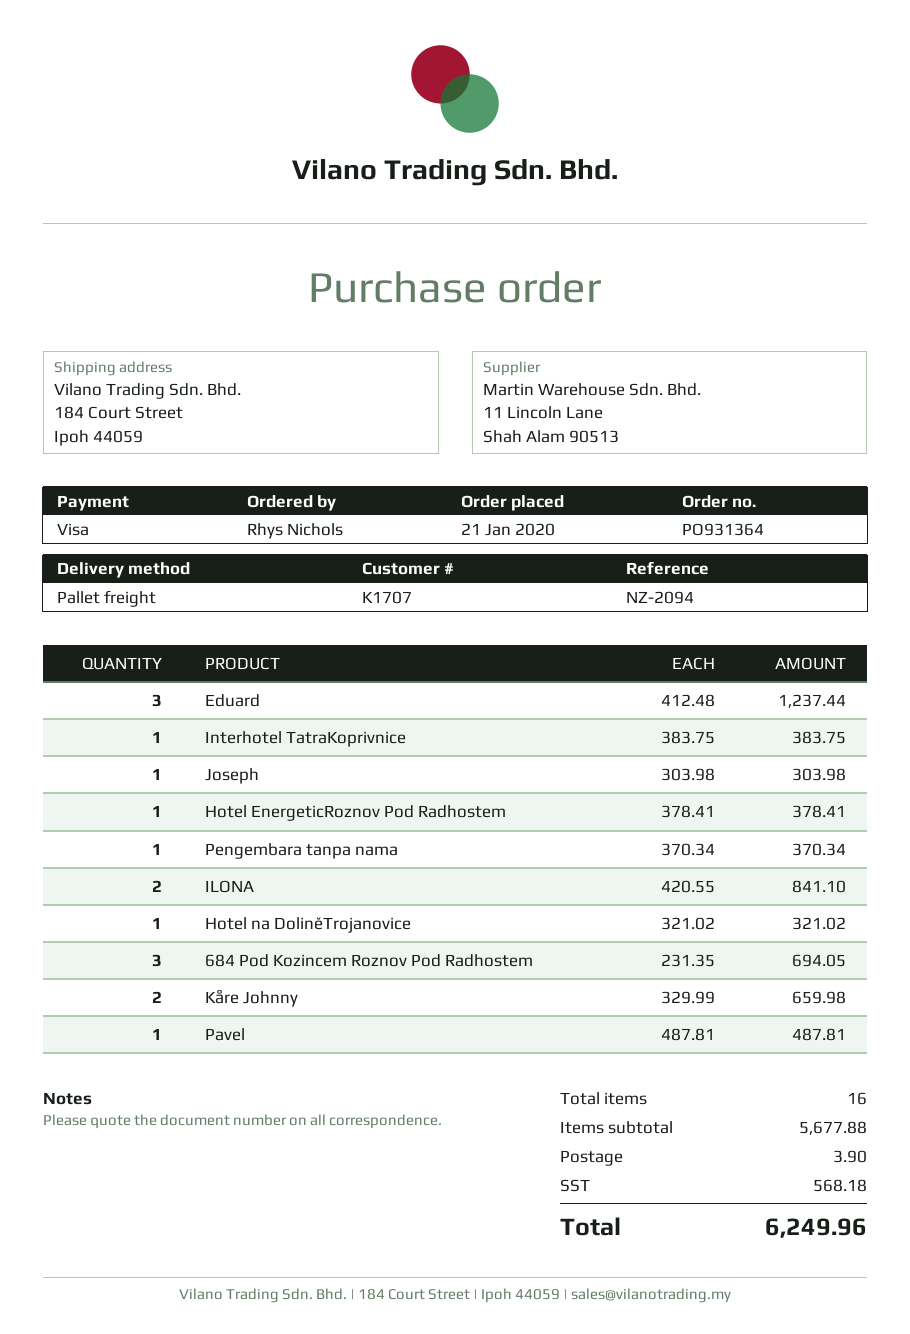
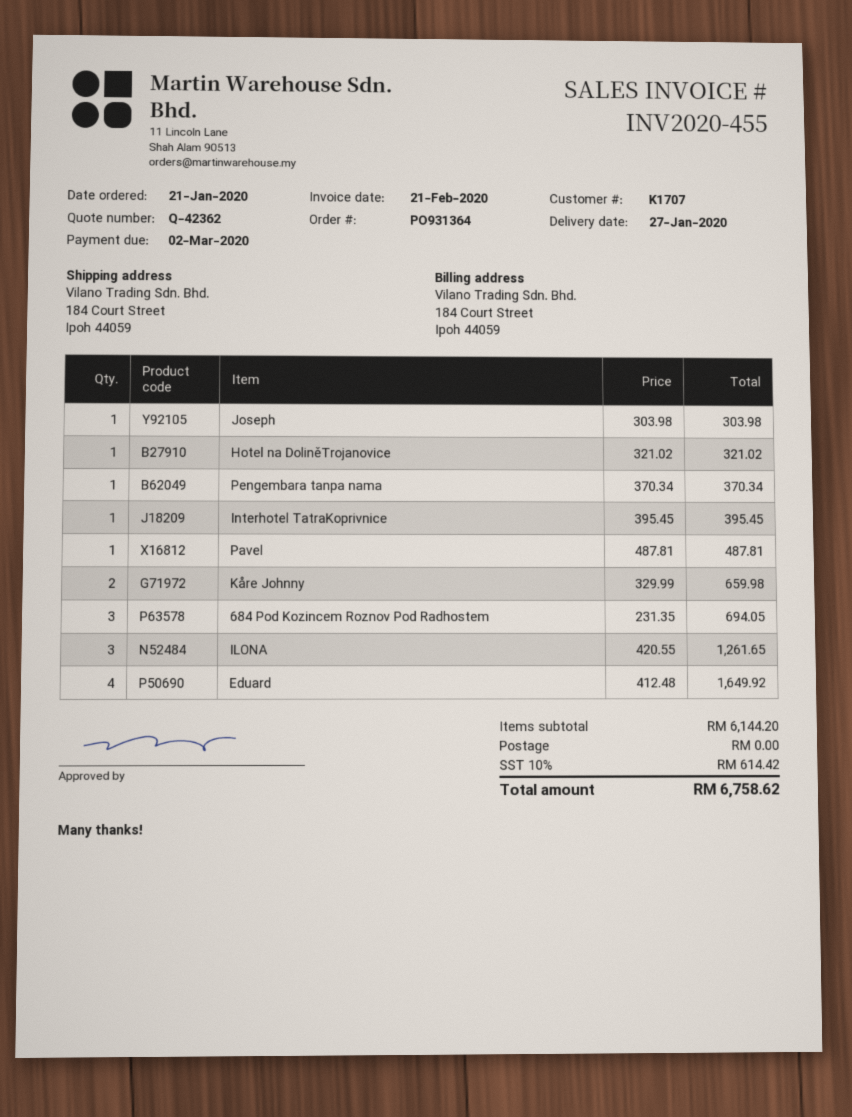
Eduard: 3 x 412.48 = 1237.44 -> 4 x 412.48 = 1649.92
Interhotel TatraKoprivnice: 1 x 383.75 = 383.75 -> 1 x 395.45 = 395.45
Hotel EnergeticRoznov Pod Radhostem: 1 x 378.41 = 378.41 -> none
ILONA: 2 x 420.55 = 841.10 -> 3 x 420.55 = 1261.65
subtotal: 5677.88 -> 6144.20
shipping: 3.90 -> 0.00
tax: 568.18 -> 614.42
total: 6249.96 -> 6758.62

